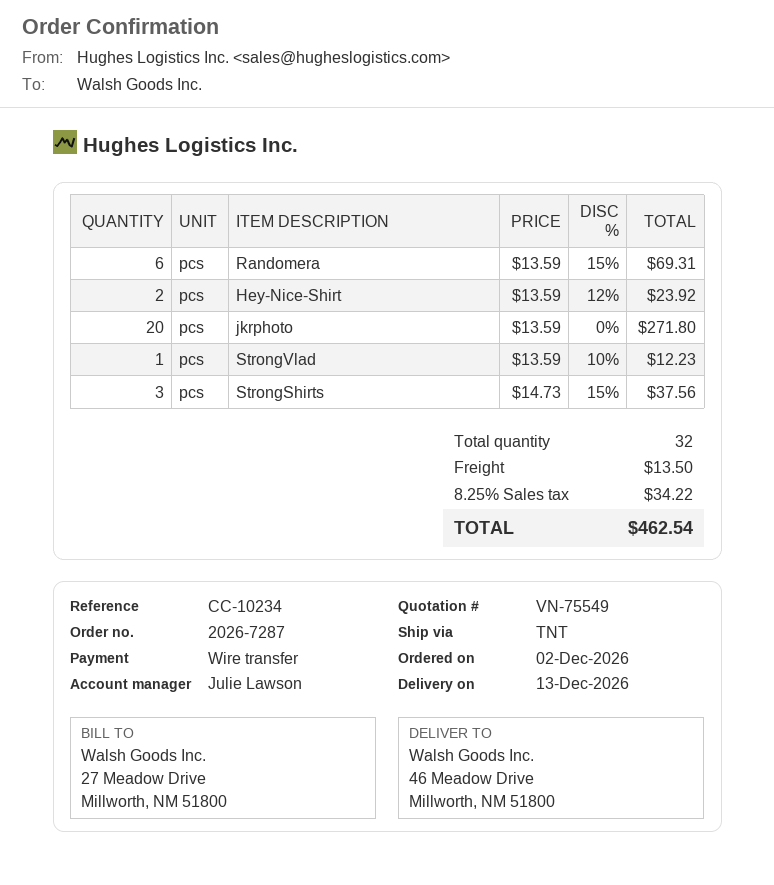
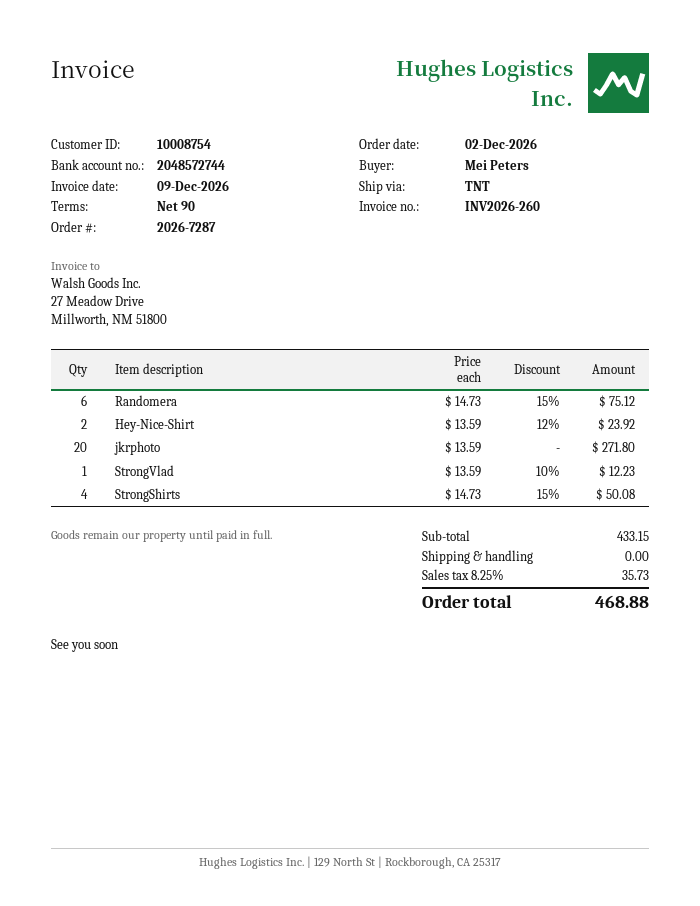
Randomera: 6 x 13.59 - 15% = 69.31 -> 6 x 14.73 - 15% = 75.12
StrongShirts: 3 x 14.73 - 15% = 37.56 -> 4 x 14.73 - 15% = 50.08
shipping: 13.50 -> 0.00
tax: 8.25% = 34.22 -> 8.25% = 35.73
total: 462.54 -> 468.88

